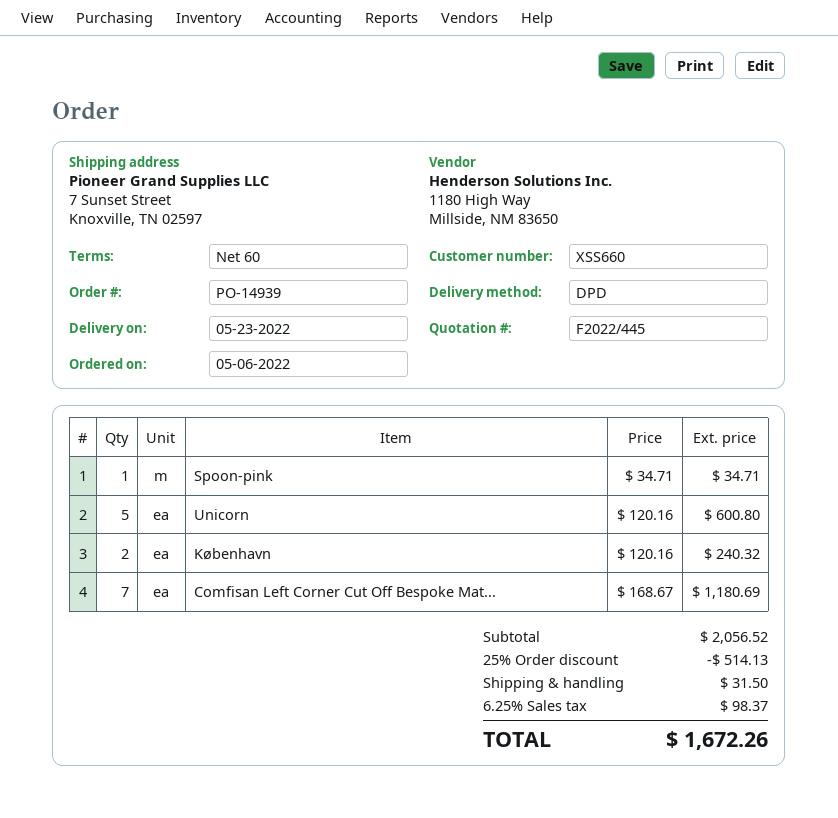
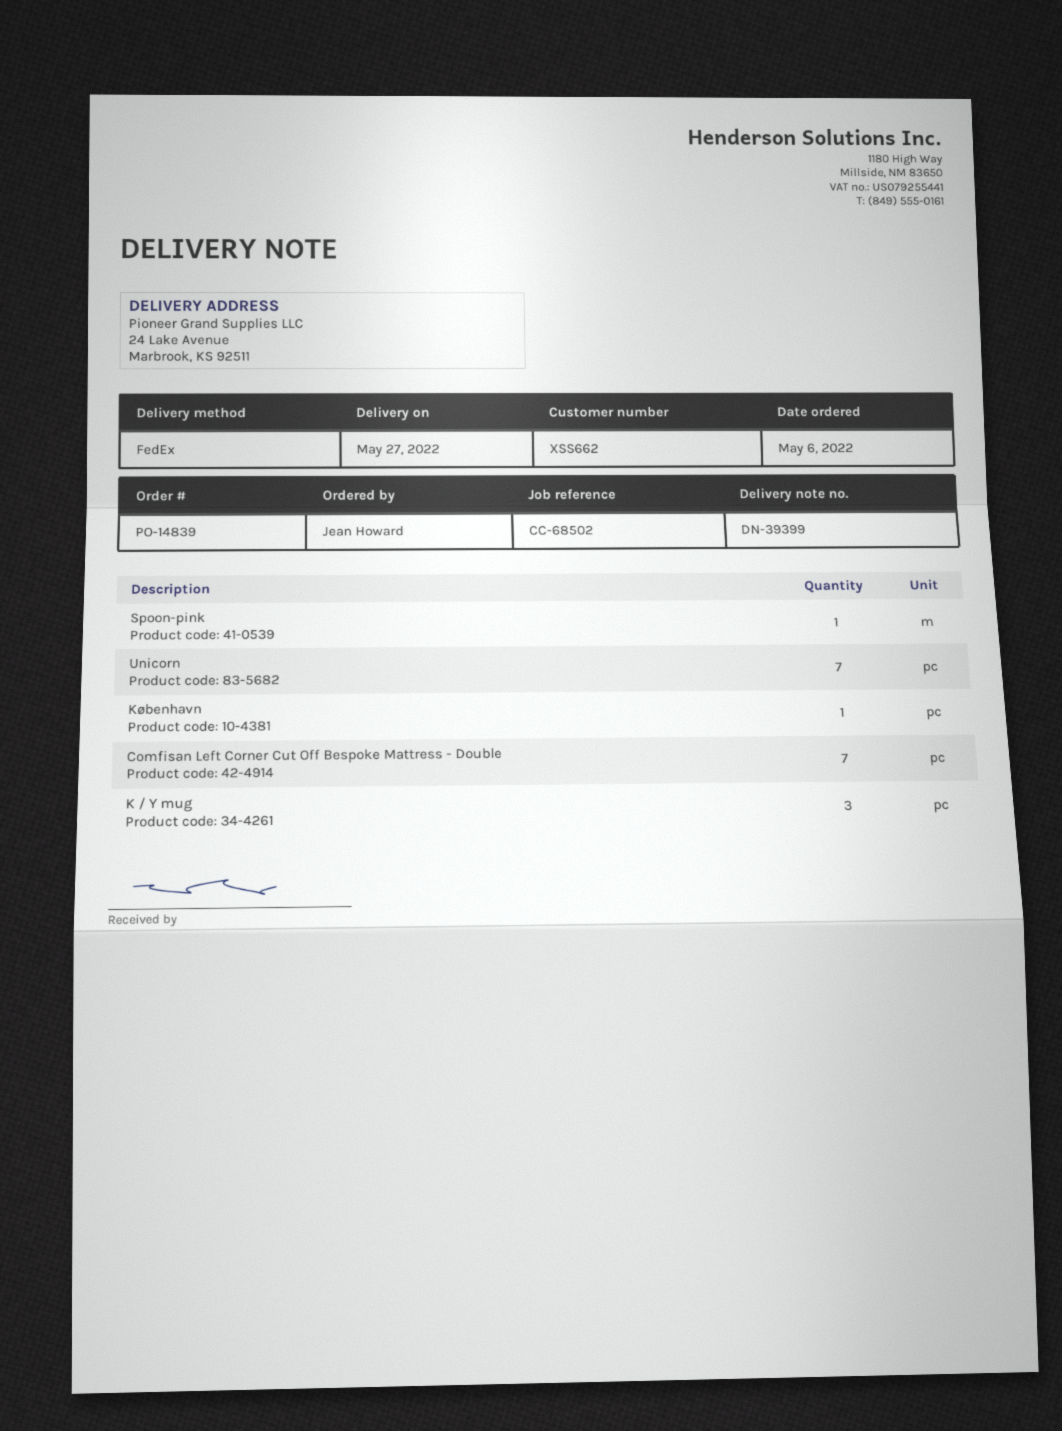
order number: PO-14939 -> PO-14839
delivery date: 2022-05-23 -> 2022-05-27
customer number: XSS660 -> XSS662
shipping method: DPD -> FedEx
ship to: 7 Sunset Street, Knoxville, TN 02597 -> 24 Lake Avenue, Marbrook, KS 92511
Unicorn: 5 -> 7
København: 2 -> 1
K / Y mug: none -> 3

